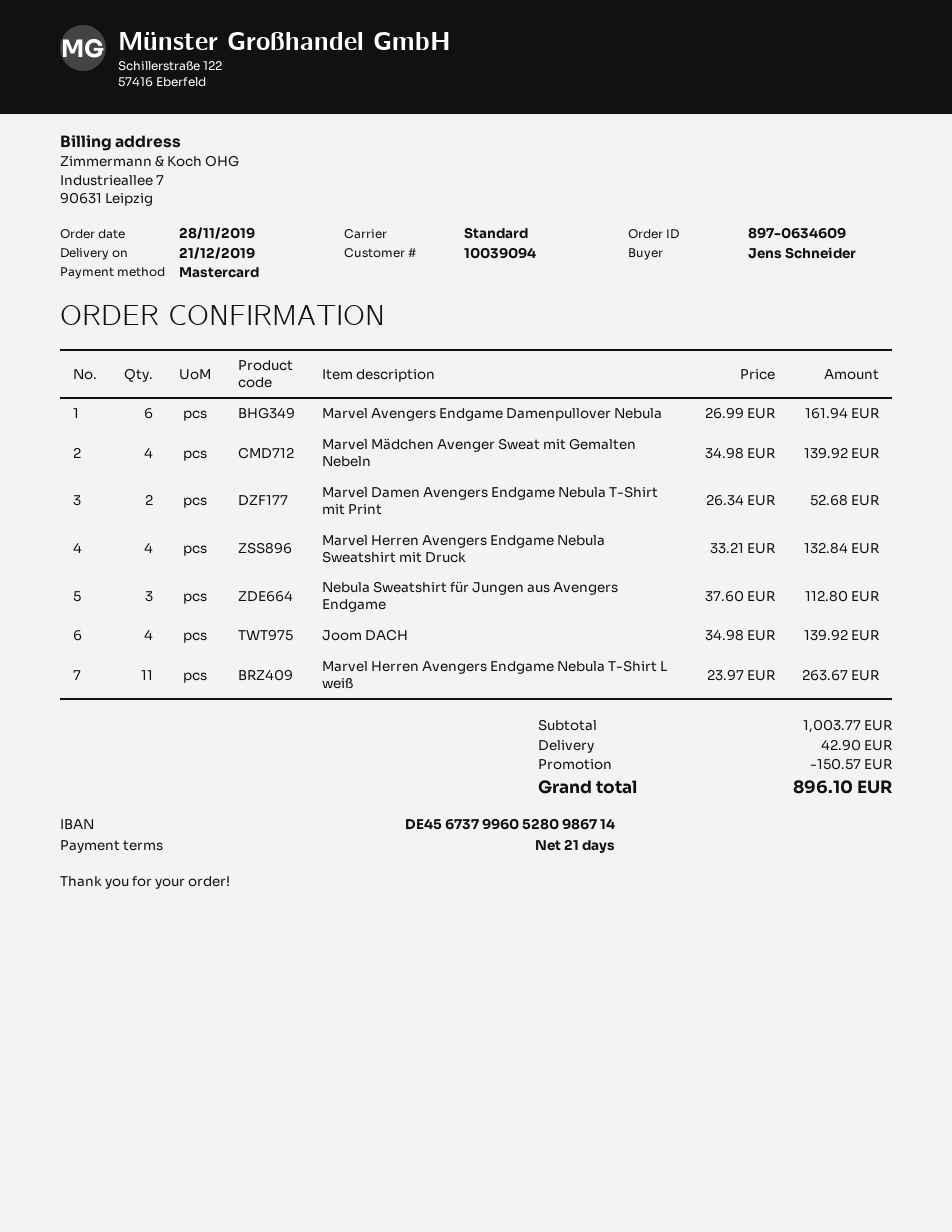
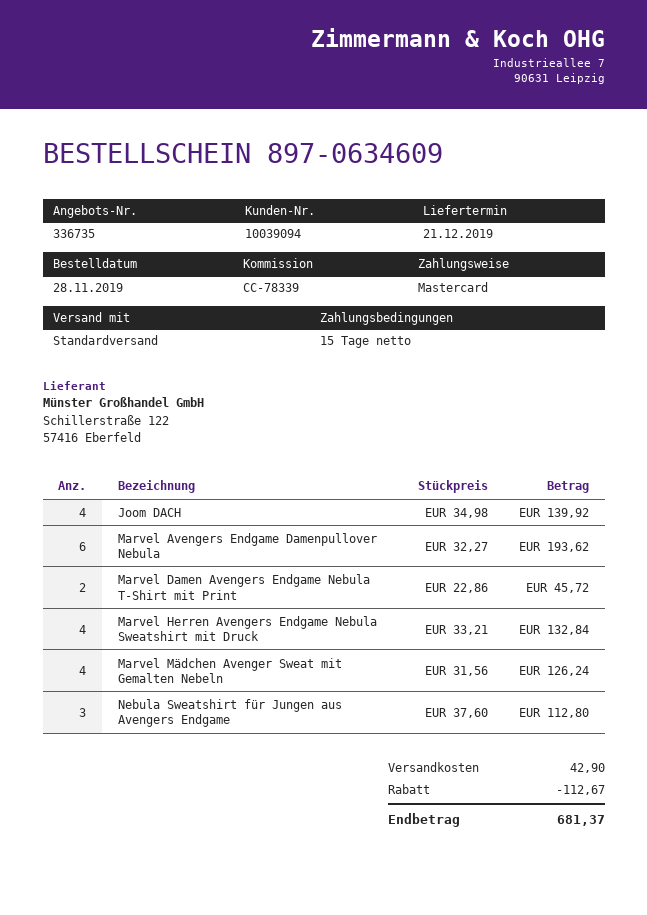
payment terms: 21 days -> 15 days
Marvel Avengers Endgame Damenpullover Nebula: 6 x 26.99 = 161.94 -> 6 x 32.27 = 193.62
Marvel Mädchen Avenger Sweat mit Gemalten Nebeln: 4 x 34.98 = 139.92 -> 4 x 31.56 = 126.24
Marvel Damen Avengers Endgame Nebula T-Shirt mit Print: 2 x 26.34 = 52.68 -> 2 x 22.86 = 45.72
Marvel Herren Avengers Endgame Nebula T-Shirt L weiß: 11 x 23.97 = 263.67 -> none
discount: 150.57 -> 112.67
total: 896.10 -> 681.37

